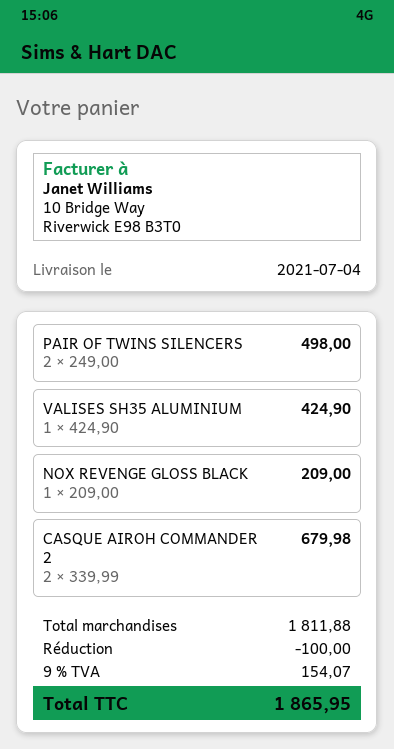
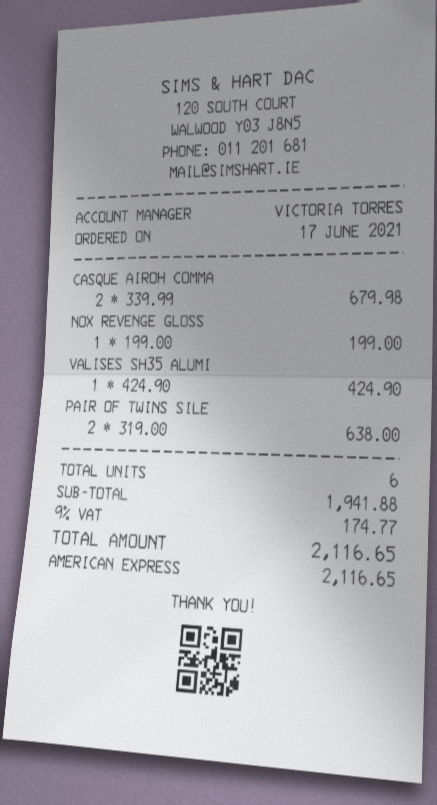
PAIR OF TWINS SILENCERS: 2 x 249.00 = 498.00 -> 2 x 319.00 = 638.00
NOX REVENGE GLOSS BLACK: 1 x 209.00 = 209.00 -> 1 x 199.00 = 199.00
subtotal: 1811.88 -> 1941.88
discount: 100.00 -> none
tax: 9% = 154.07 -> 9% = 174.77
total: 1865.95 -> 2116.65

